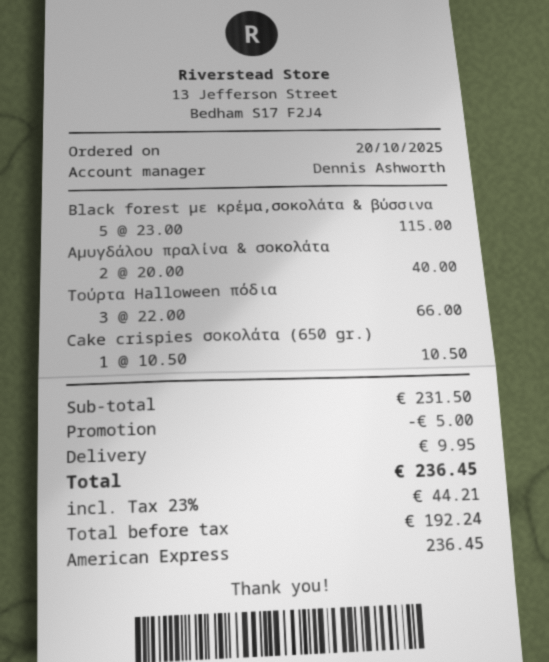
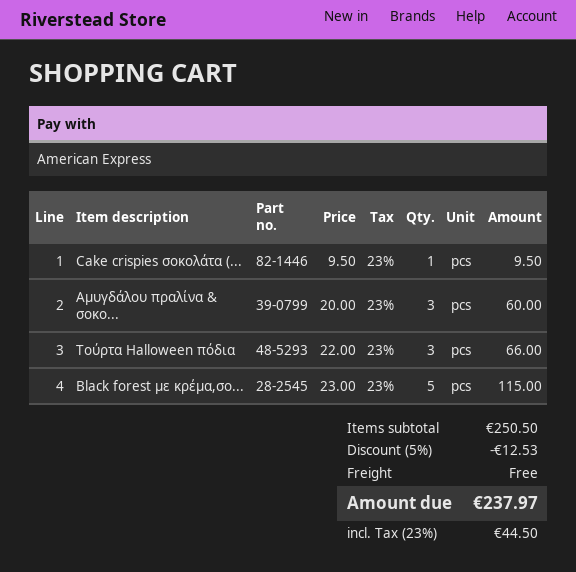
Αμυγδάλου πραλίνα & σοκολάτα: 2 x 20.00 = 40.00 -> 3 x 20.00 = 60.00
Cake crispies σοκολάτα (650 gr.): 1 x 10.50 = 10.50 -> 1 x 9.50 = 9.50
subtotal: 231.50 -> 250.50
discount: 5.00 -> 12.53
shipping: 9.95 -> 0.00
tax: 23% = 44.21 -> 23% = 44.50
total: 236.45 -> 237.97

